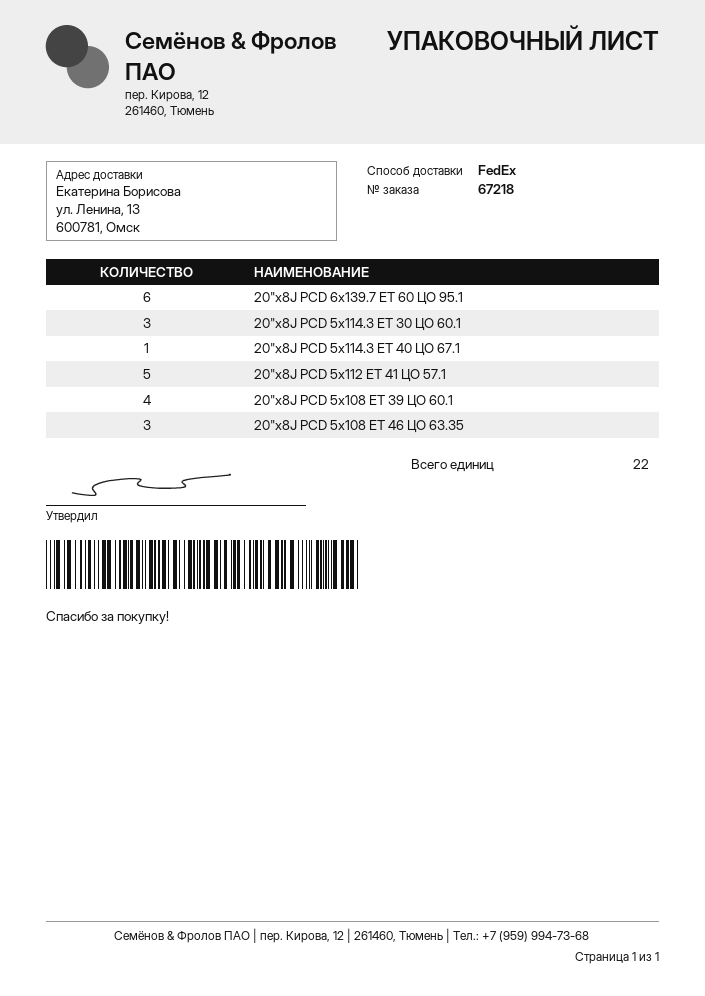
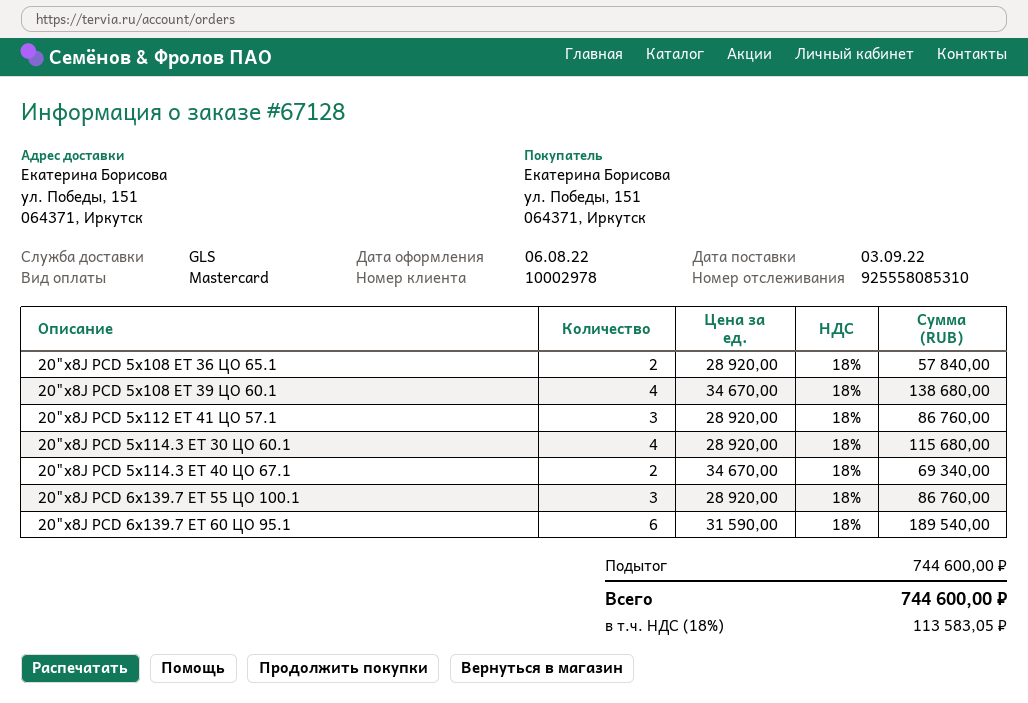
order number: 67218 -> 67128
shipping method: FedEx -> GLS
ship to: ул. Ленина, 13, 600781, Омск -> ул. Победы, 151, 064371, Иркутск
20"x8J PCD 5x114.3 ЕТ 30 ЦО 60.1: 3 -> 4
20"x8J PCD 5x114.3 ЕТ 40 ЦО 67.1: 1 -> 2
20"x8J PCD 5x112 ЕТ 41 ЦО 57.1: 5 -> 3
20"x8J PCD 5x108 ЕТ 46 ЦО 63.35: 3 -> none
20"x8J PCD 5x108 ЕТ 36 ЦО 65.1: none -> 2
20"x8J PCD 6x139.7 ЕТ 55 ЦО 100.1: none -> 3

